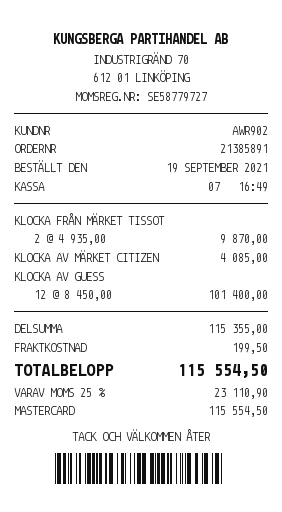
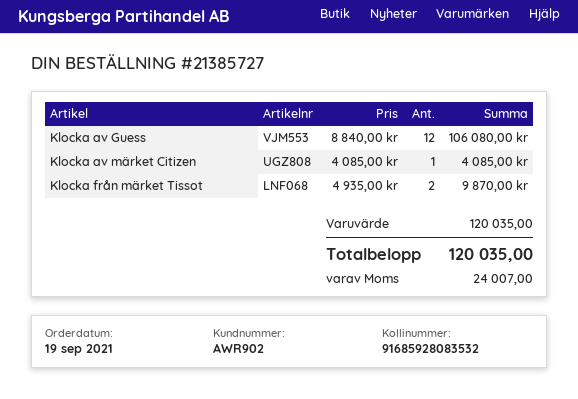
order number: 21385891 -> 21385727
KLOCKA AV GUESS: 12 x 8450.00 = 101400.00 -> 12 x 8840.00 = 106080.00
subtotal: 115355.00 -> 120035.00
shipping: 199.50 -> none
tax: 23110.90 -> 24007.00
total: 115554.50 -> 120035.00

